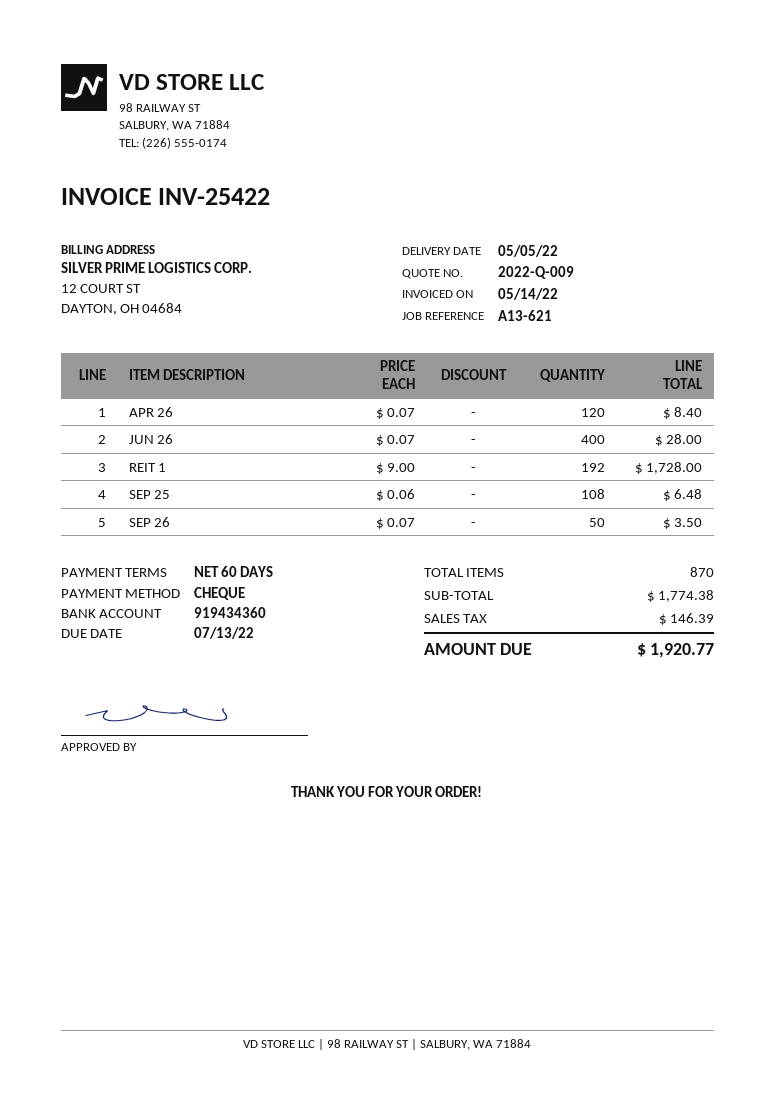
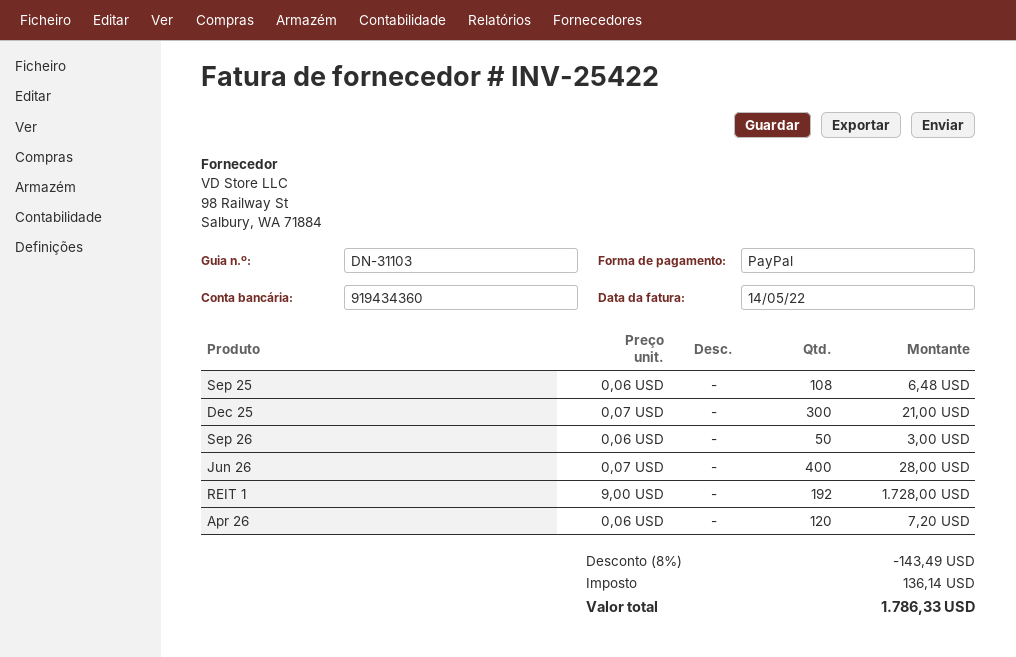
payment method: cheque -> PayPal
APR 26: 120 x 0.07 = 8.40 -> 120 x 0.06 = 7.20
SEP 26: 50 x 0.07 = 3.50 -> 50 x 0.06 = 3.00
Dec 25: none -> 300 x 0.07 = 21.00
discount: none -> 8% = 143.49
tax: 146.39 -> 136.14
total: 1920.77 -> 1786.33

